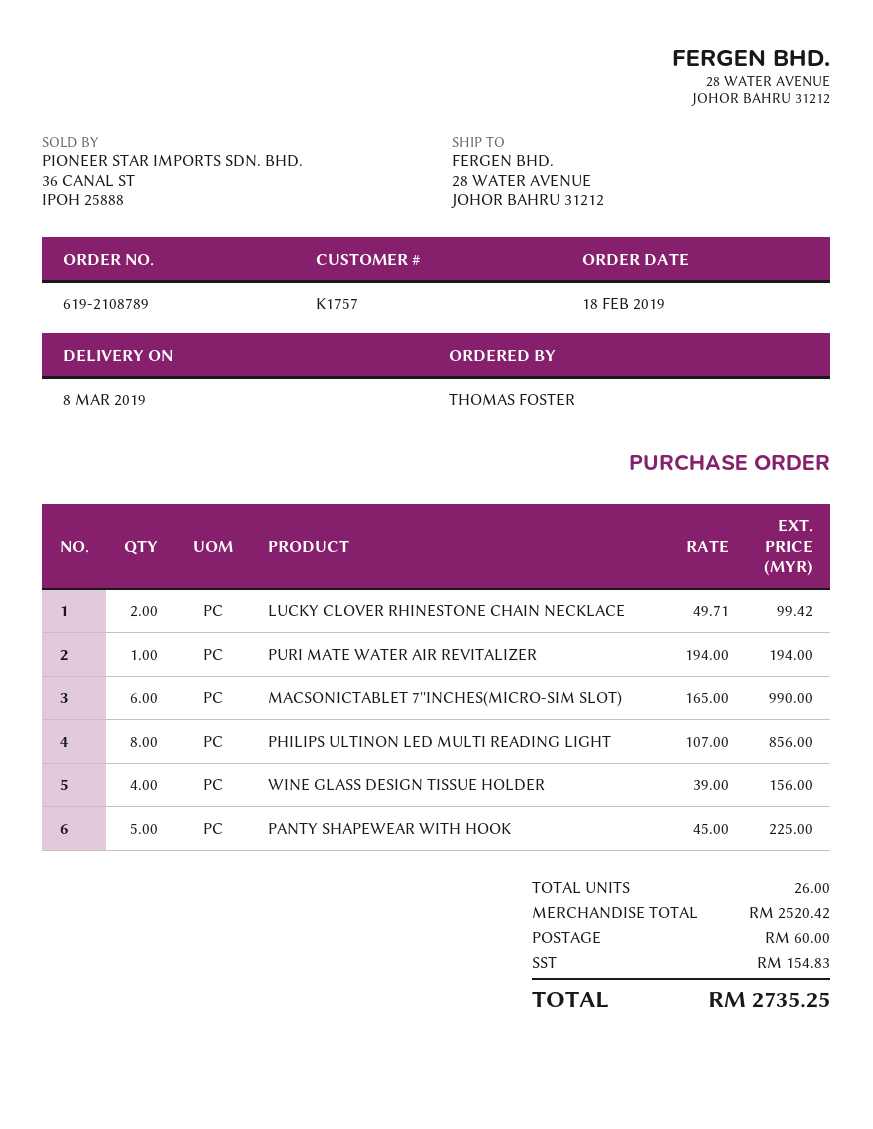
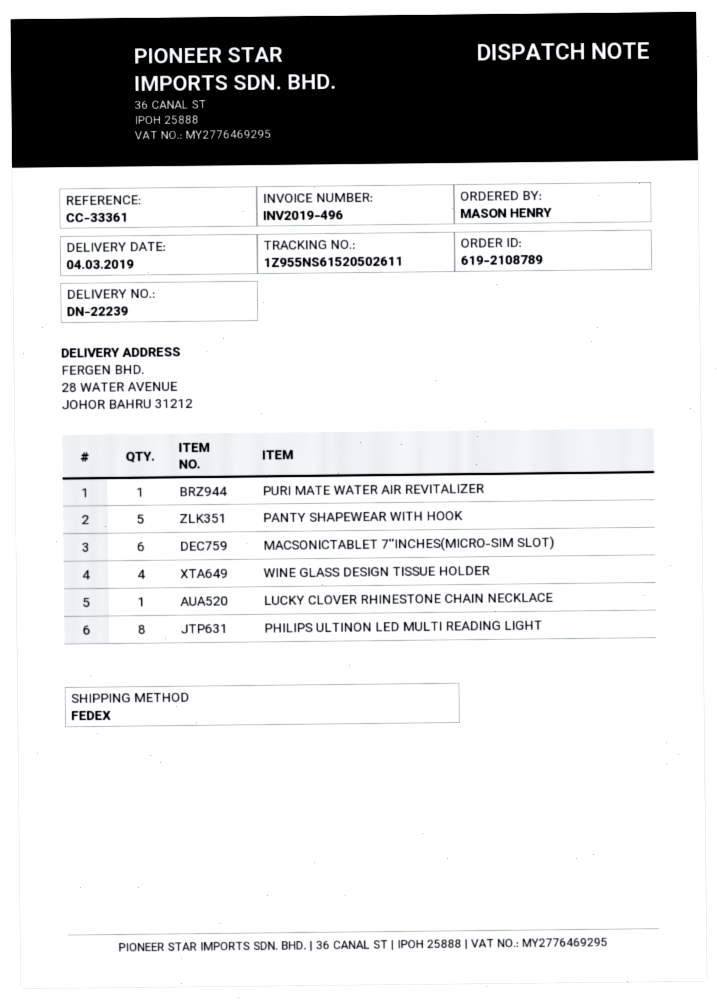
delivery date: 2019-03-08 -> 2019-03-04
ordered by: THOMAS FOSTER -> MASON HENRY
LUCKY CLOVER RHINESTONE CHAIN NECKLACE: 2 -> 1

